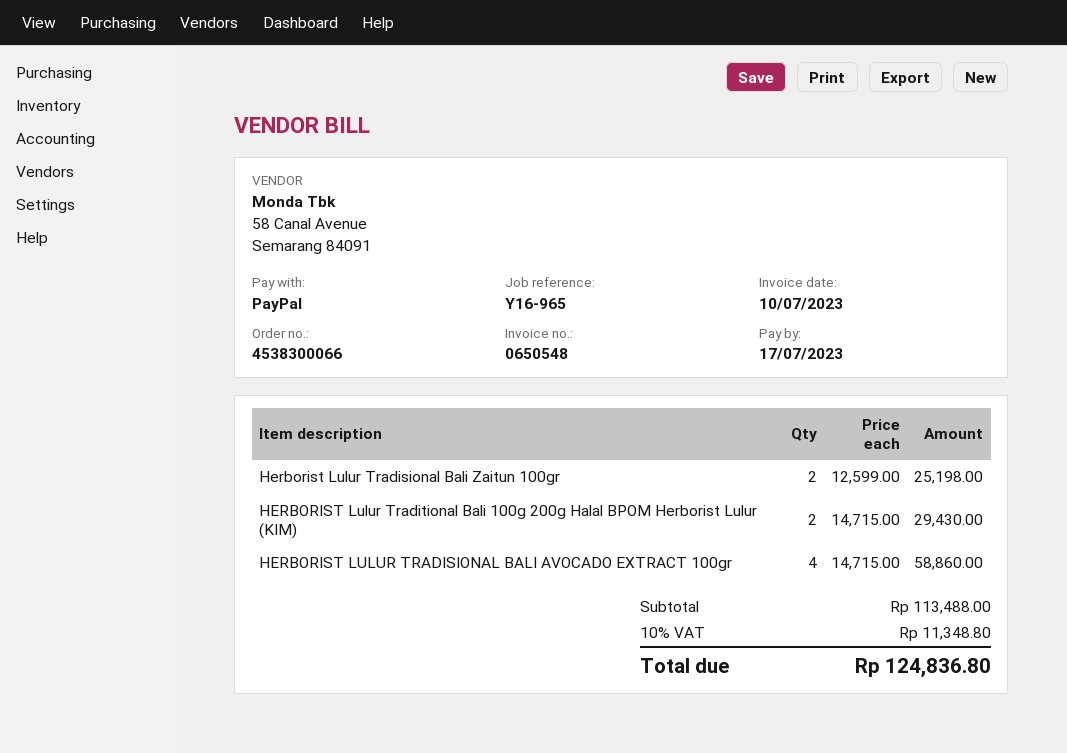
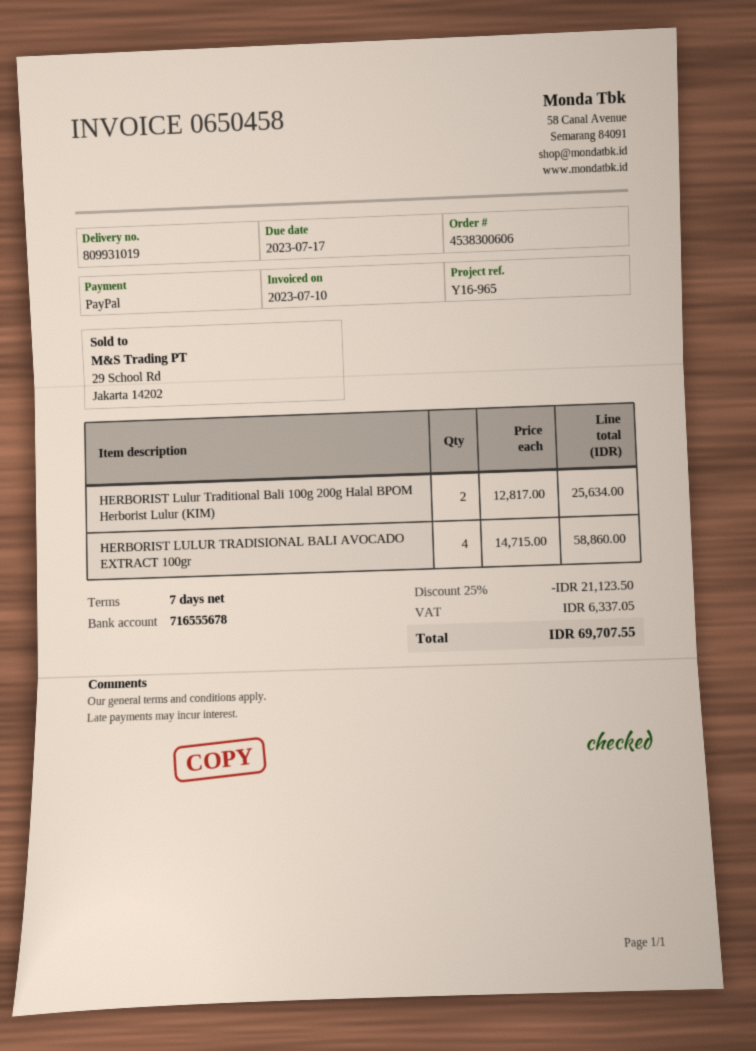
order number: 4538300066 -> 4538300606
invoice number: 0650548 -> 0650458
Herborist Lulur Tradisional Bali Zaitun 100gr: 2 x 12599.00 = 25198.00 -> none
HERBORIST Lulur Traditional Bali 100g 200g Halal BPOM Herborist Lulur (KIM): 2 x 14715.00 = 29430.00 -> 2 x 12817.00 = 25634.00
discount: none -> 25% = 21123.50
tax: 11348.80 -> 6337.05
total: 124836.80 -> 69707.55

